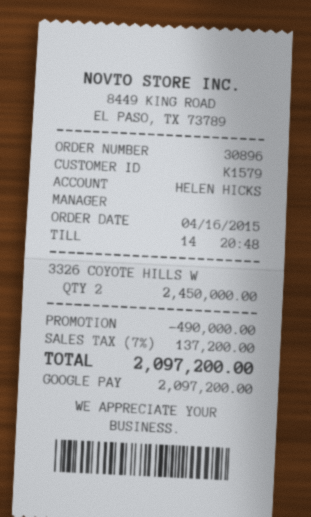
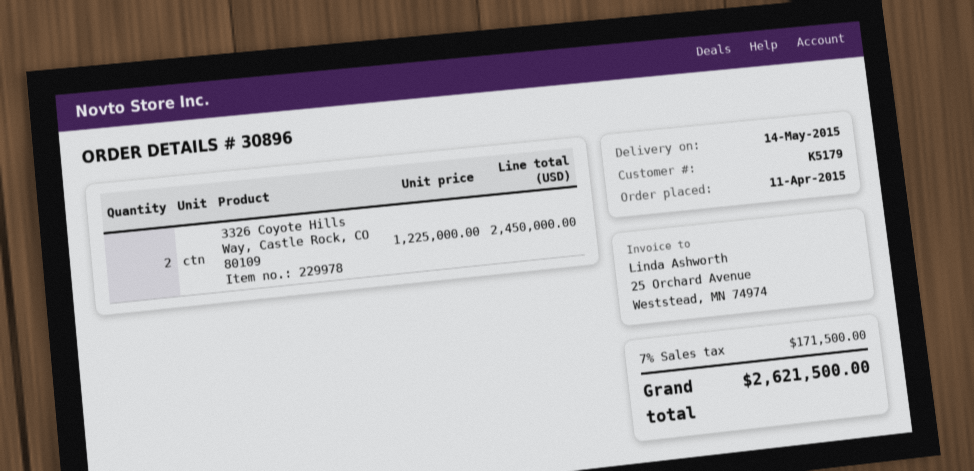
order date: 2015-04-16 -> 2015-04-11
customer number: K1579 -> K5179
discount: 490000.00 -> none
tax: 7% = 137200.00 -> 7% = 171500.00
total: 2097200.00 -> 2621500.00

